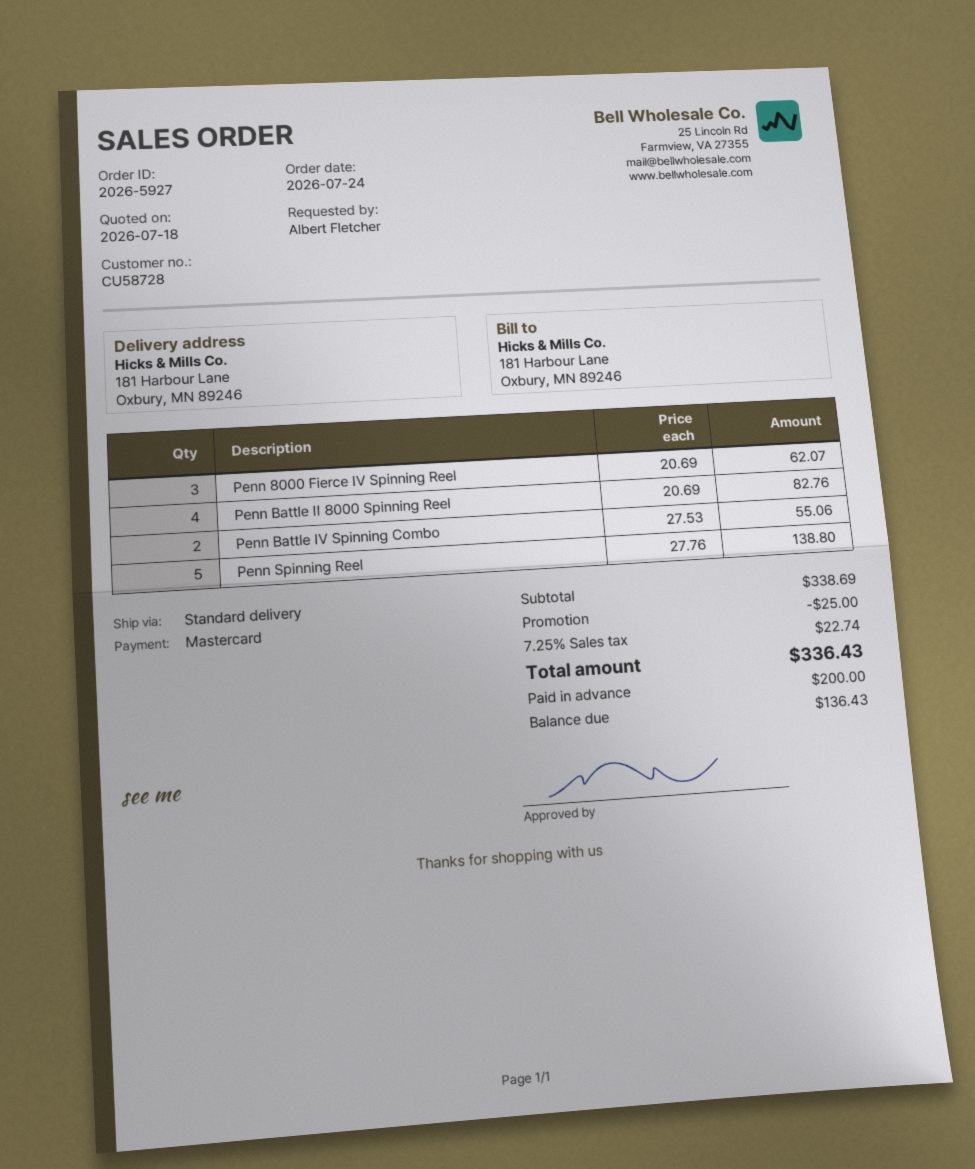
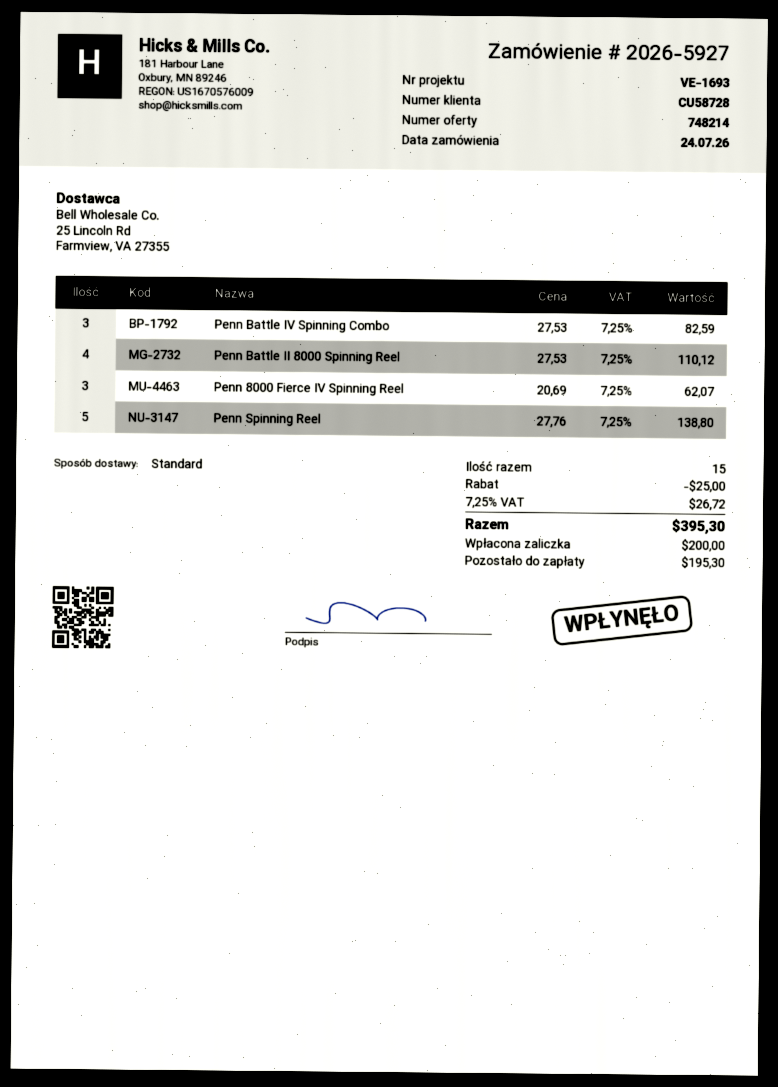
Penn Battle II 8000 Spinning Reel: 4 x 20.69 = 82.76 -> 4 x 27.53 = 110.12
Penn Battle IV Spinning Combo: 2 x 27.53 = 55.06 -> 3 x 27.53 = 82.59
tax: 7.25% = 22.74 -> 7.25% = 26.72
total: 336.43 -> 395.30
balance: 136.43 -> 195.30

